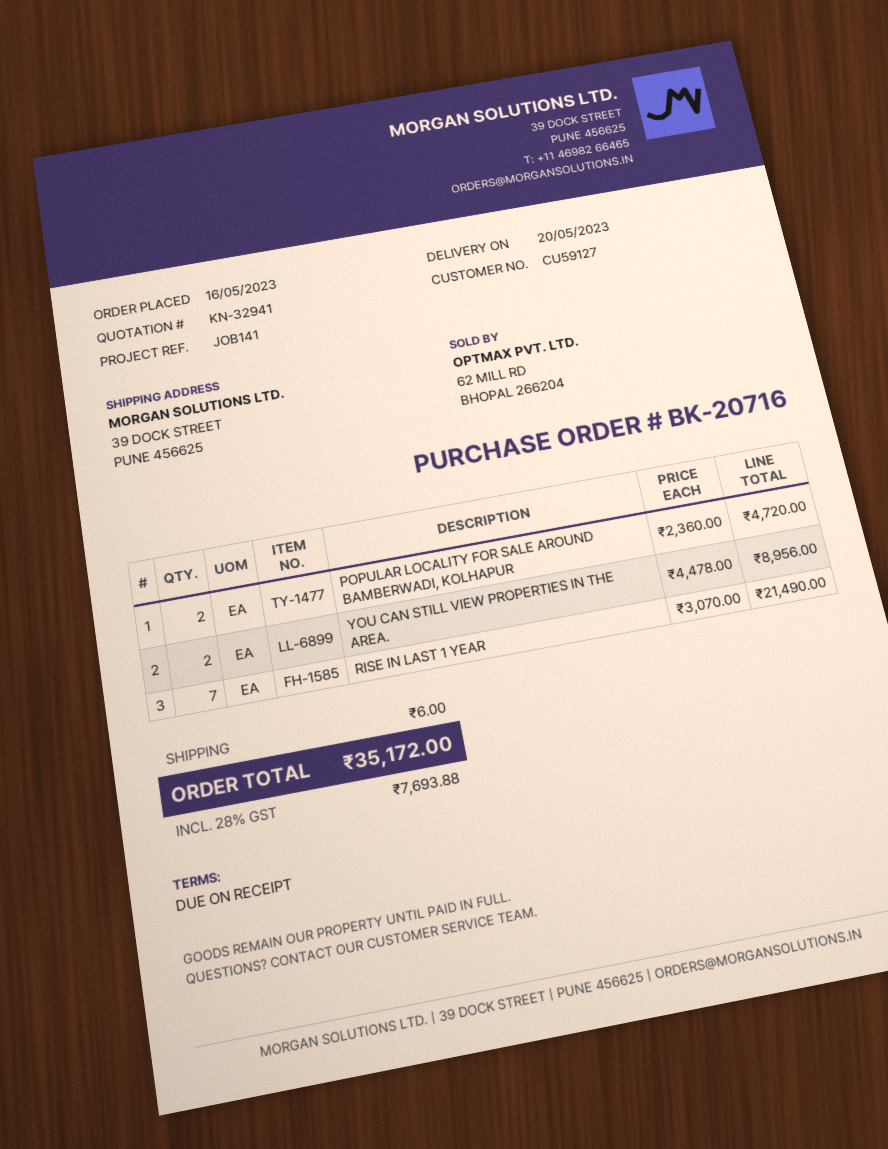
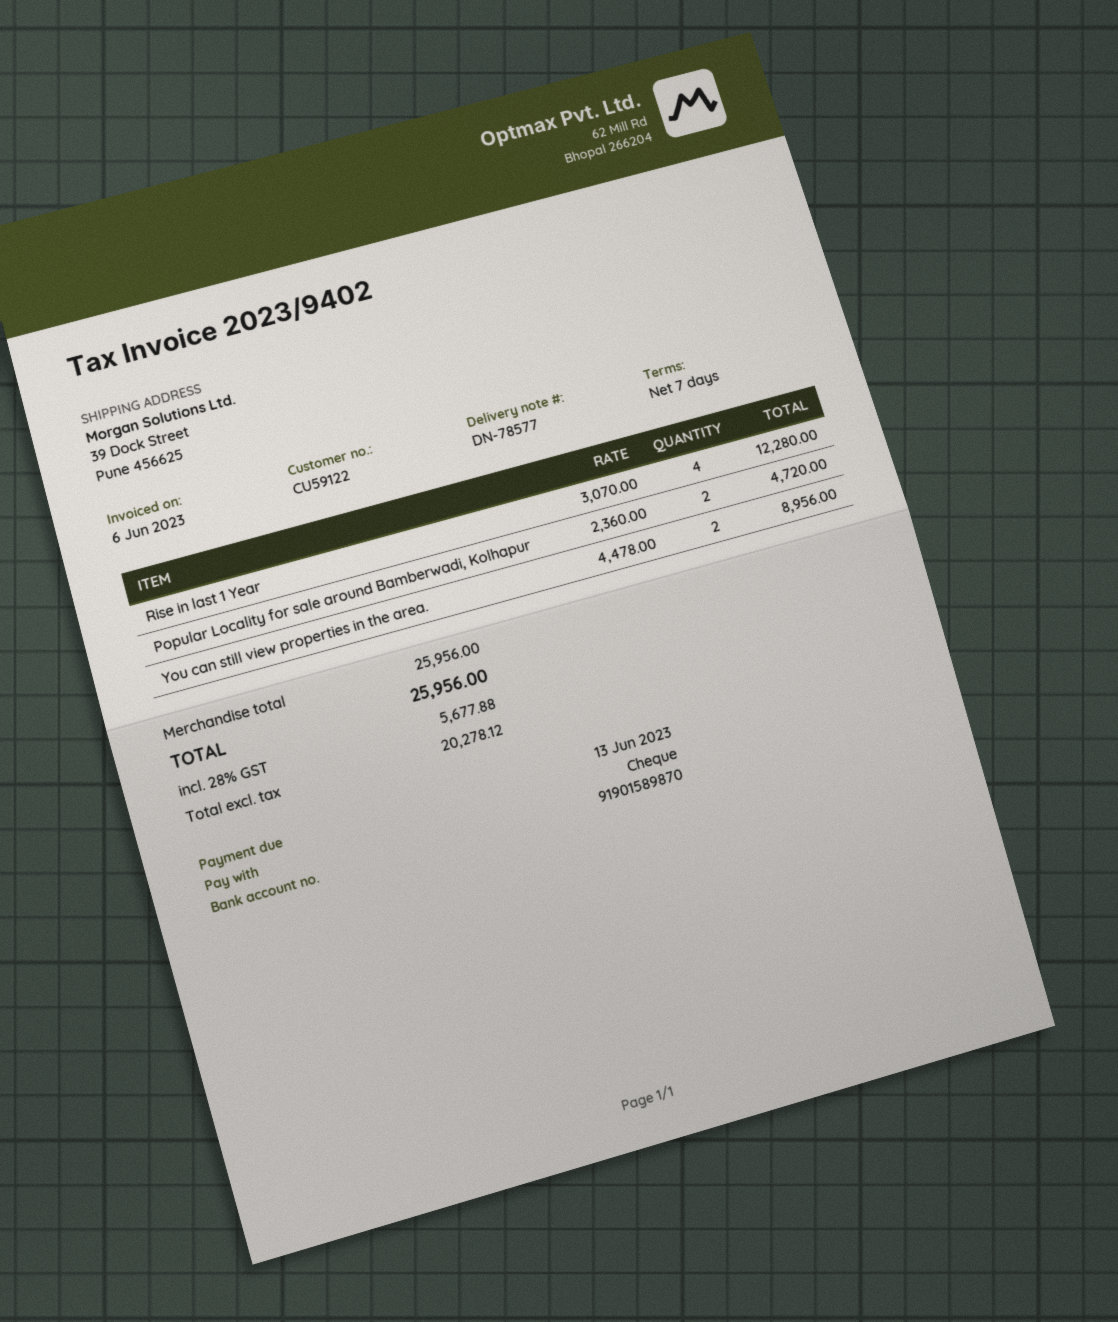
payment terms: on receipt -> 7 days
customer number: CU59127 -> CU59122
RISE IN LAST 1 YEAR: 7 x 3070.00 = 21490.00 -> 4 x 3070.00 = 12280.00
shipping: 6.00 -> none
tax: 28% = 7693.88 -> 28% = 5677.88
total: 35172.00 -> 25956.00

